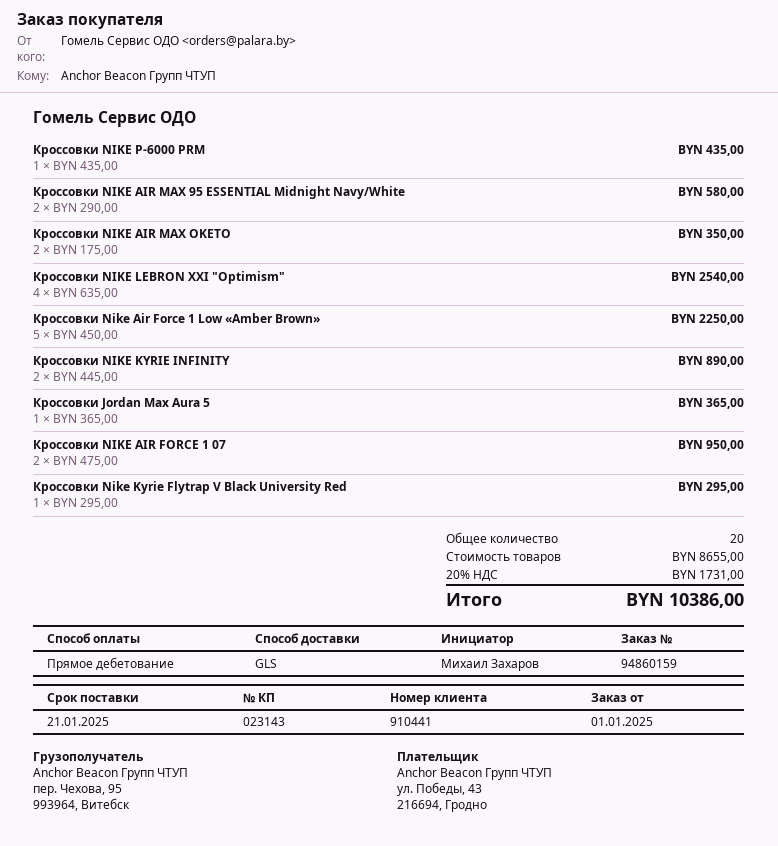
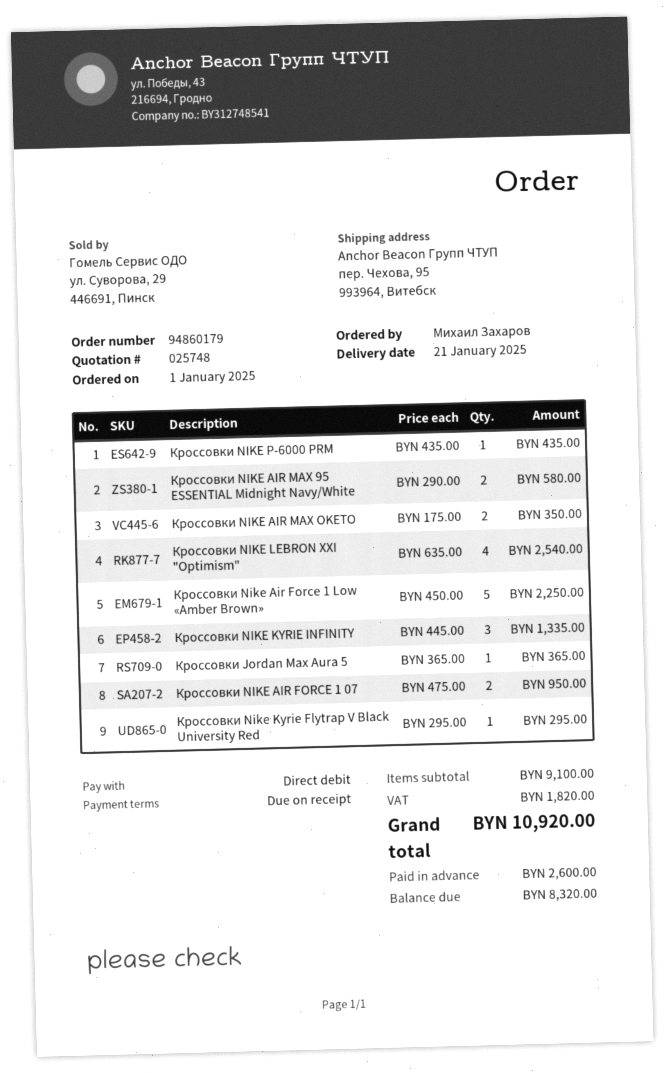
quote number: 023143 -> 025748
order number: 94860159 -> 94860179
Кроссовки NIKE KYRIE INFINITY: 2 x 445.00 = 890.00 -> 3 x 445.00 = 1335.00
subtotal: 8655.00 -> 9100.00
tax: 1731.00 -> 1820.00
total: 10386.00 -> 10920.00

